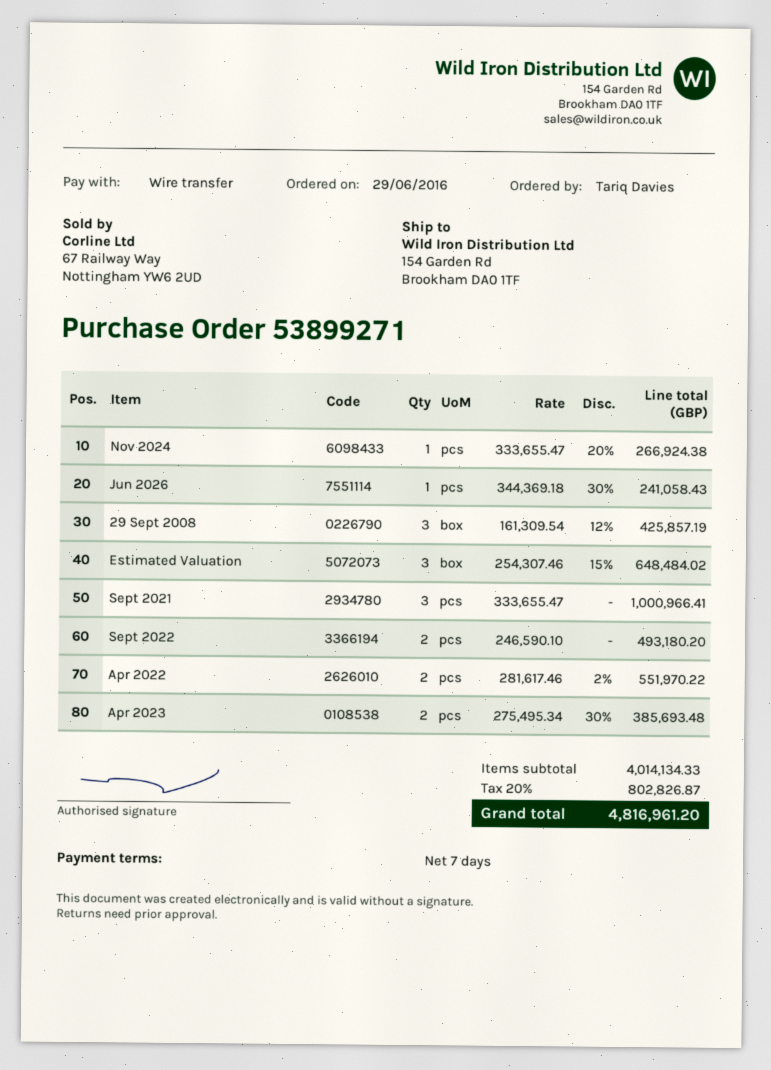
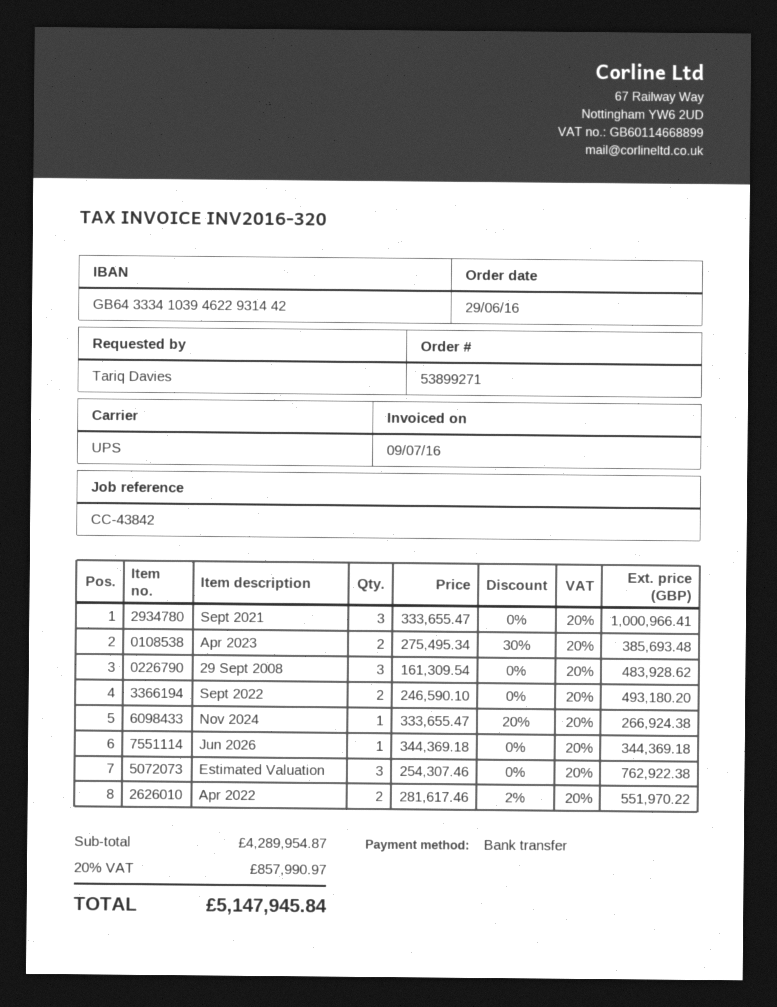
Jun 2026: 1 x 344369.18 - 30% = 241058.43 -> 1 x 344369.18 = 344369.18
29 Sept 2008: 3 x 161309.54 - 12% = 425857.19 -> 3 x 161309.54 = 483928.62
Estimated Valuation: 3 x 254307.46 - 15% = 648484.02 -> 3 x 254307.46 = 762922.38
subtotal: 4014134.33 -> 4289954.87
tax: 20% = 802826.87 -> 20% = 857990.97
total: 4816961.20 -> 5147945.84

